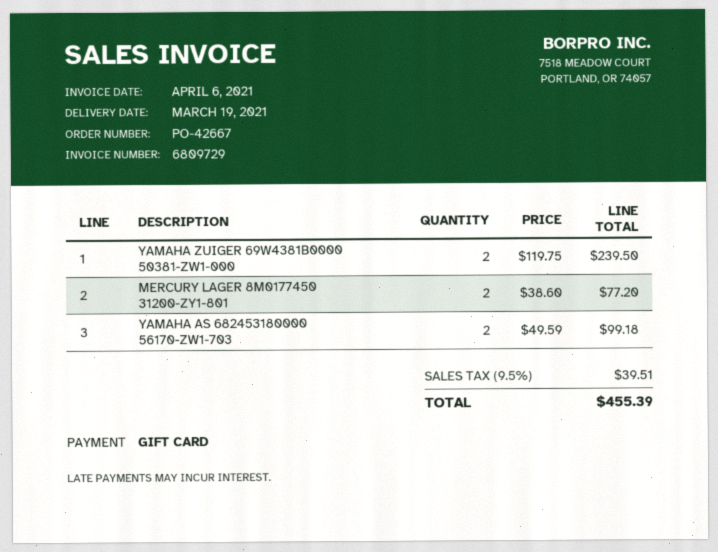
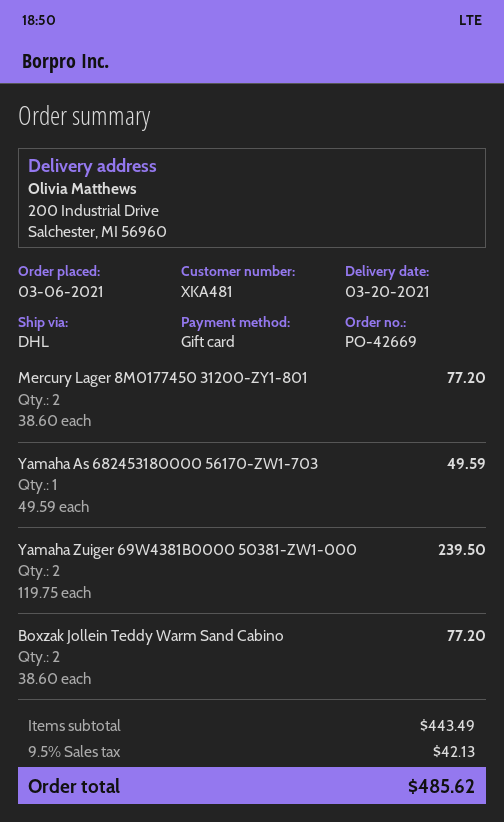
order number: PO-42667 -> PO-42669
delivery date: 2021-03-19 -> 2021-03-20
YAMAHA AS 682453180000 56170-ZW1-703: 2 x 49.59 = 99.18 -> 1 x 49.59 = 49.59
Boxzak Jollein Teddy Warm Sand Cabino: none -> 2 x 38.60 = 77.20
tax: 9.5% = 39.51 -> 9.5% = 42.13
total: 455.39 -> 485.62

